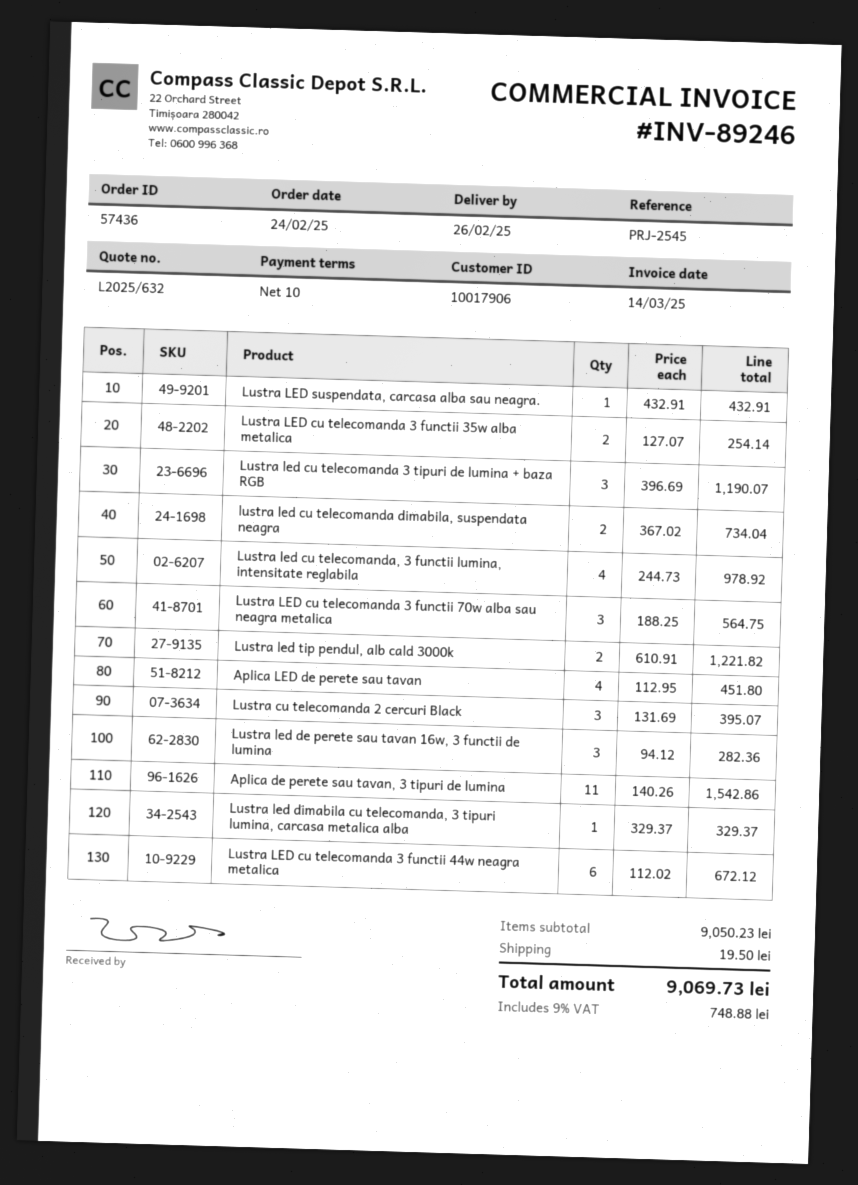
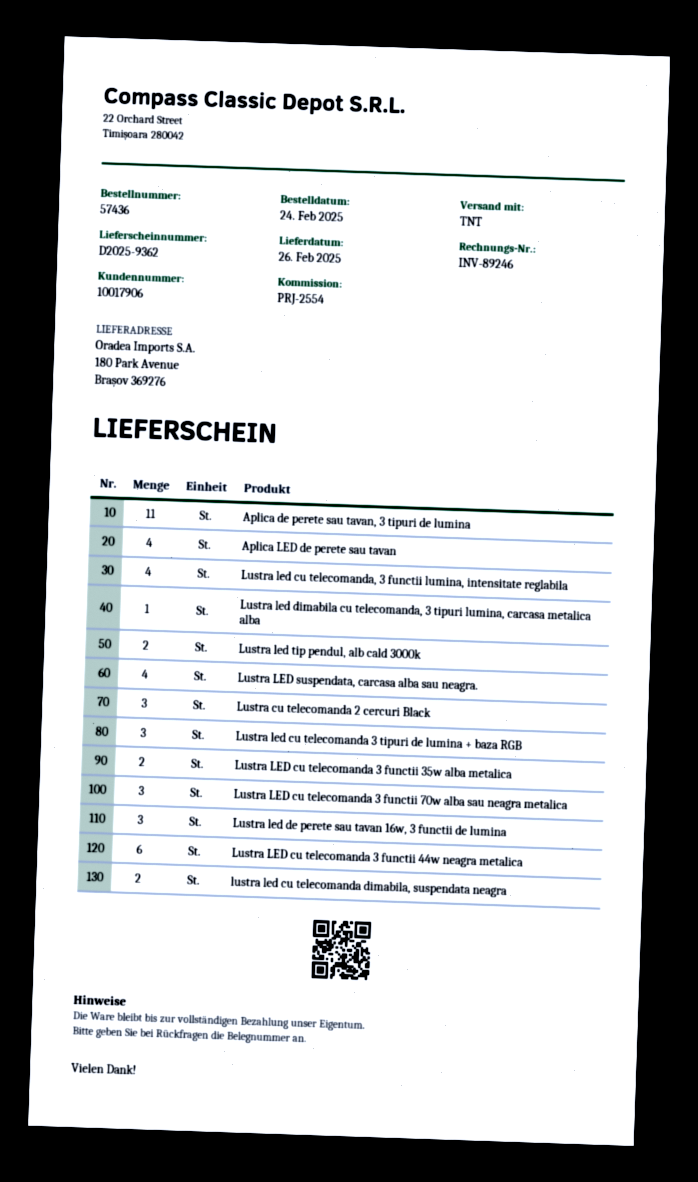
reference: PRJ-2545 -> PRJ-2554
Lustra LED suspendata, carcasa alba sau neagra.: 1 -> 4

